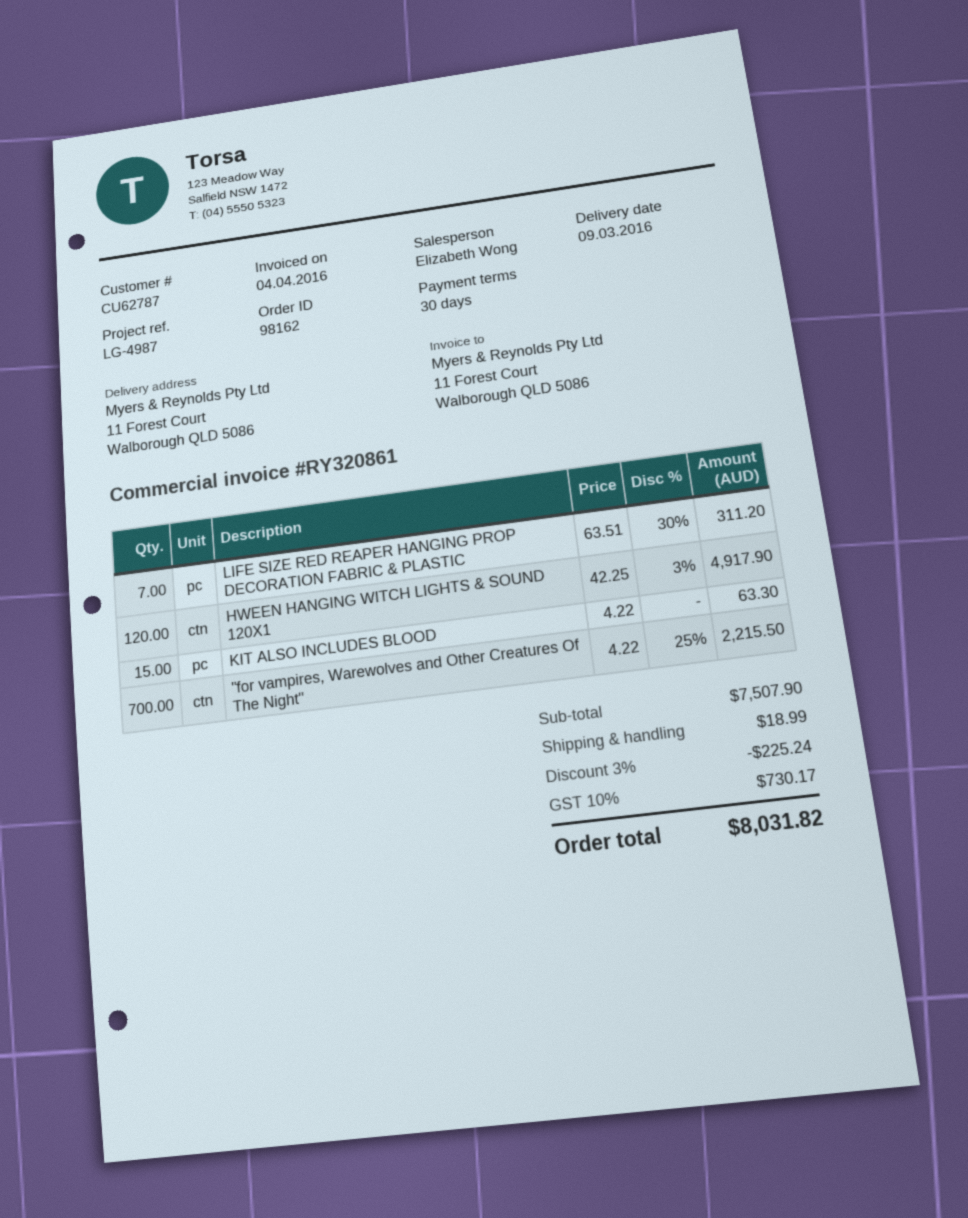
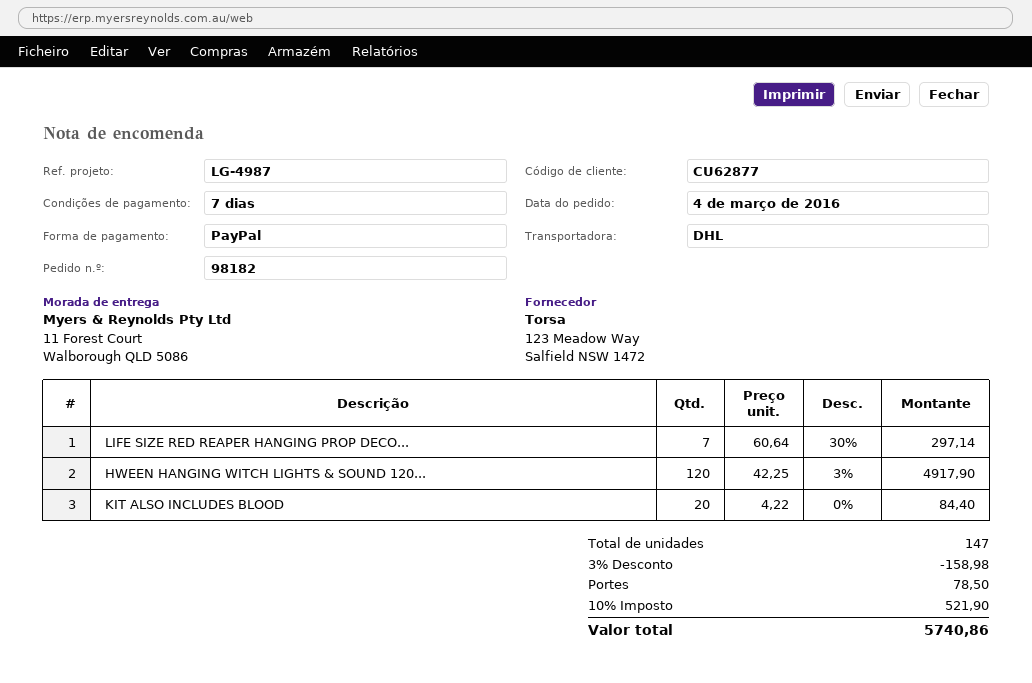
order number: 98162 -> 98182
payment terms: 30 days -> 7 days
customer number: CU62787 -> CU62877
LIFE SIZE RED REAPER HANGING PROP DECORATION FABRIC & PLASTIC: 7 x 63.51 - 30% = 311.20 -> 7 x 60.64 - 30% = 297.14
KIT ALSO INCLUDES BLOOD: 15 x 4.22 = 63.30 -> 20 x 4.22 = 84.40
"for vampires, Warewolves and Other Creatures Of The Night": 700 x 4.22 - 25% = 2215.50 -> none
discount: 3% = 225.24 -> 3% = 158.98
shipping: 18.99 -> 78.50
tax: 10% = 730.17 -> 10% = 521.90
total: 8031.82 -> 5740.86

